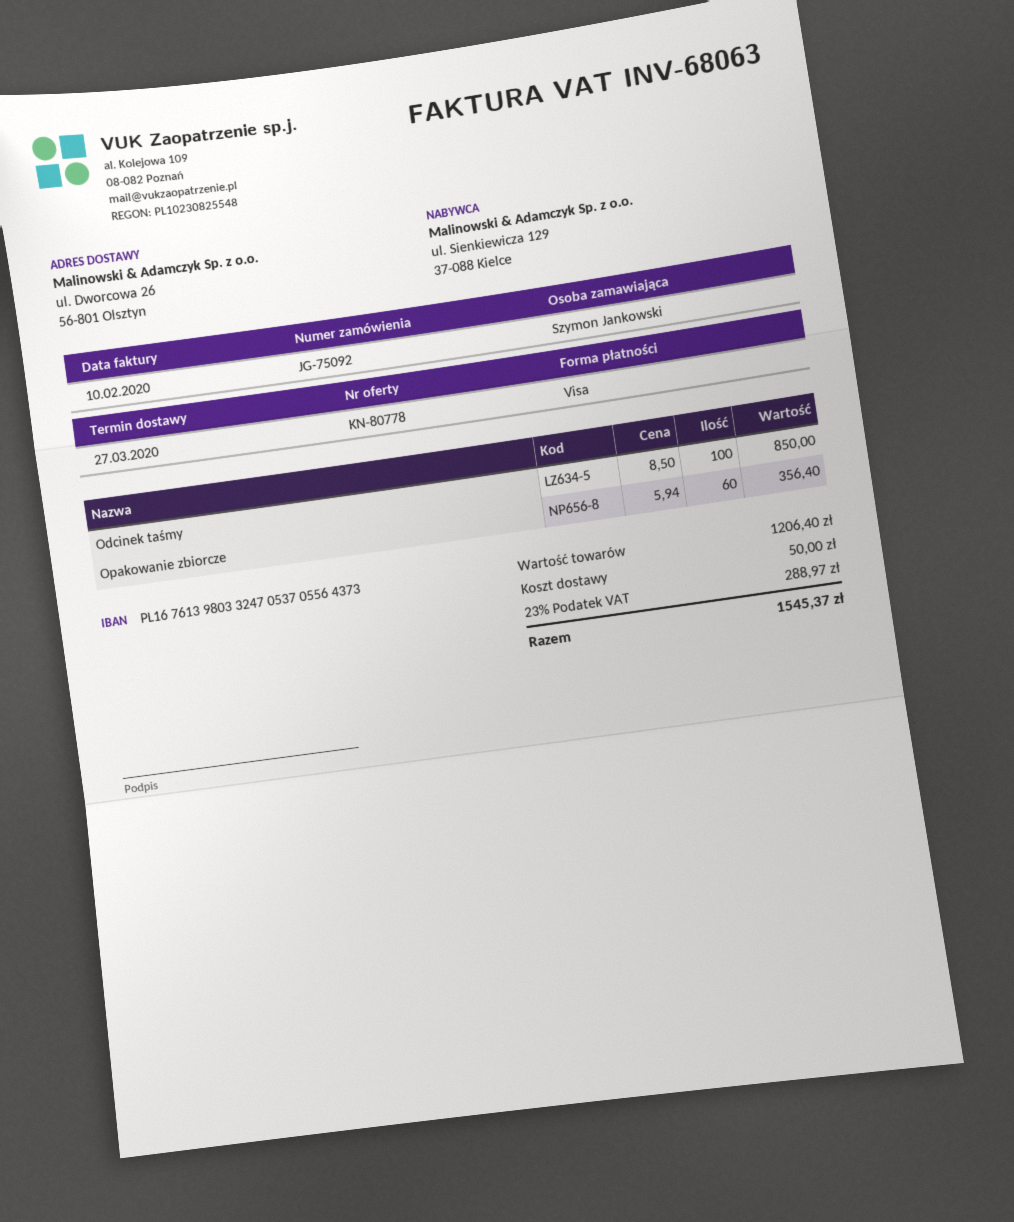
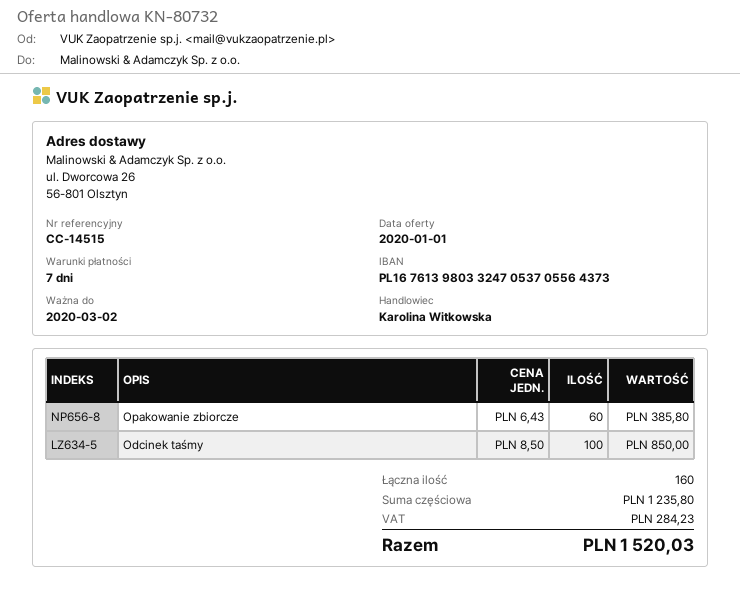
quote number: KN-80778 -> KN-80732
Opakowanie zbiorcze: 60 x 5.94 = 356.40 -> 60 x 6.43 = 385.80
subtotal: 1206.40 -> 1235.80
shipping: 50.00 -> none
tax: 288.97 -> 284.23
total: 1545.37 -> 1520.03

